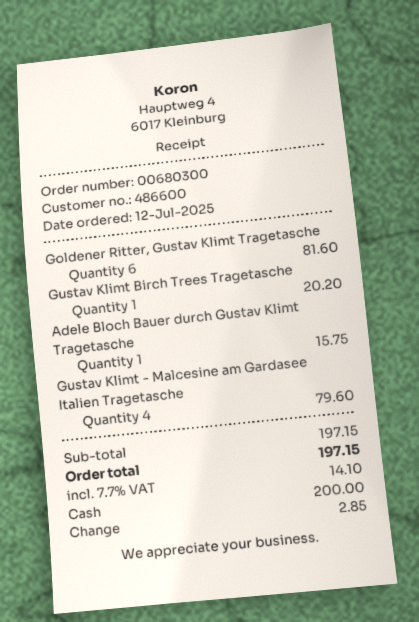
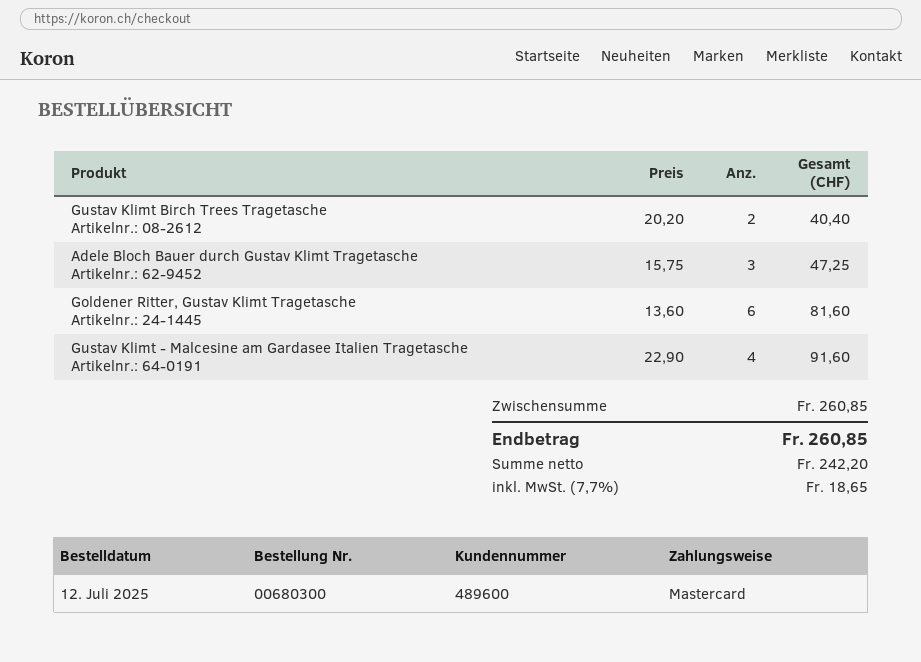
customer number: 486600 -> 489600
payment method: cash -> Mastercard
Gustav Klimt Birch Trees Tragetasche: 1 for 20.20 -> 2 for 40.40
Adele Bloch Bauer durch Gustav Klimt Tragetasche: 1 for 15.75 -> 3 for 47.25
Gustav Klimt - Malcesine am Gardasee Italien Tragetasche: 4 for 79.60 -> 4 for 91.60
subtotal: 197.15 -> 260.85
tax: 7.7% = 14.10 -> 7.7% = 18.65
total: 197.15 -> 260.85

